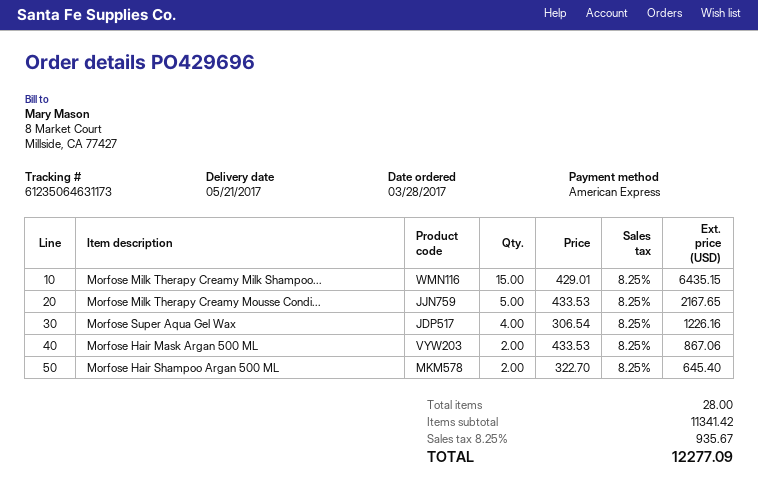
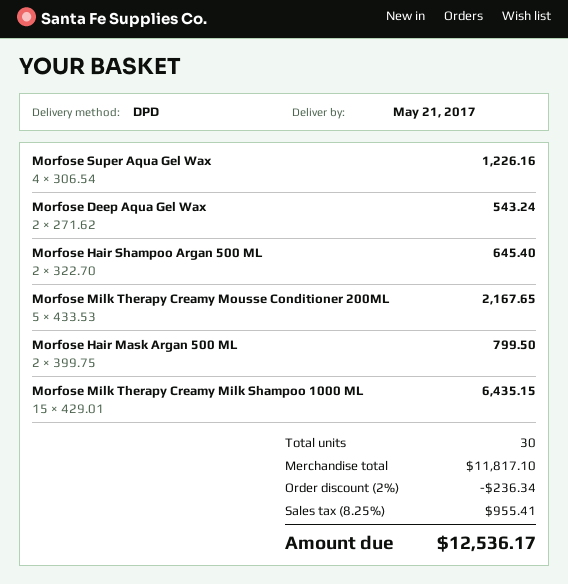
Morfose Hair Mask Argan 500 ML: 2 x 433.53 = 867.06 -> 2 x 399.75 = 799.50
Morfose Deep Aqua Gel Wax: none -> 2 x 271.62 = 543.24
total quantity: 28 -> 30
subtotal: 11341.42 -> 11817.10
discount: none -> 2% = 236.34
tax: 8.25% = 935.67 -> 8.25% = 955.41
total: 12277.09 -> 12536.17

